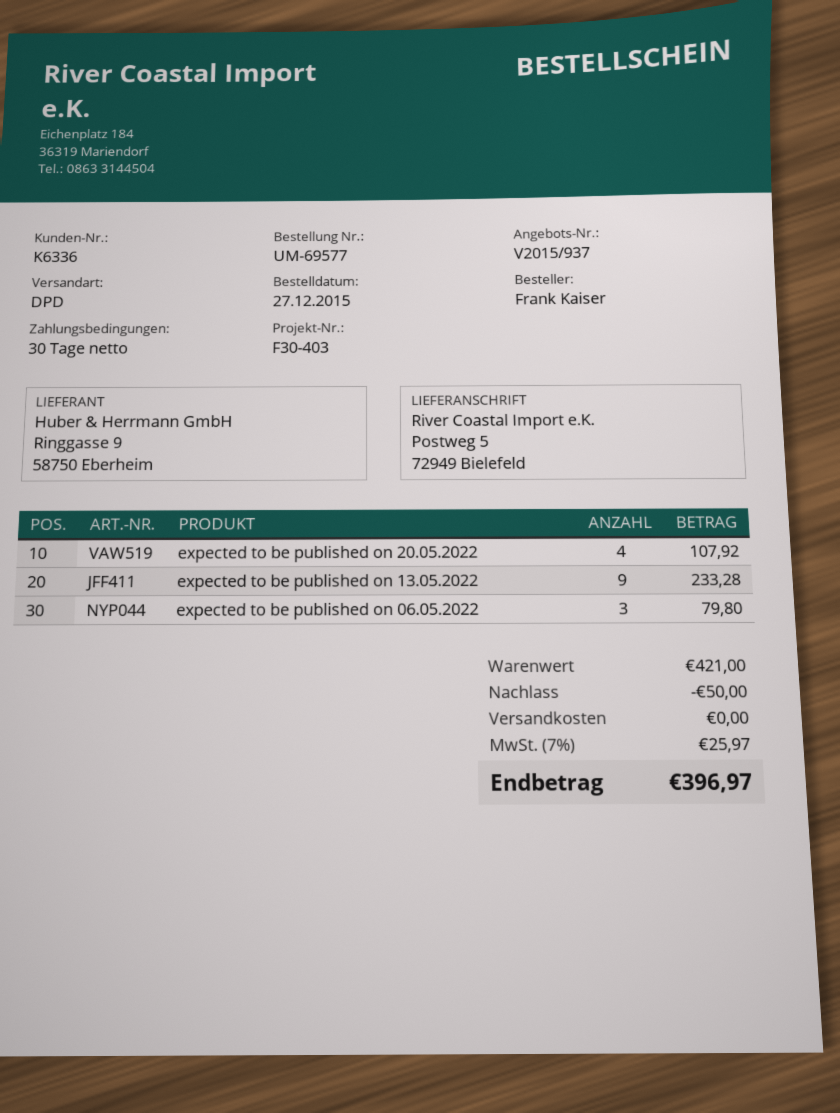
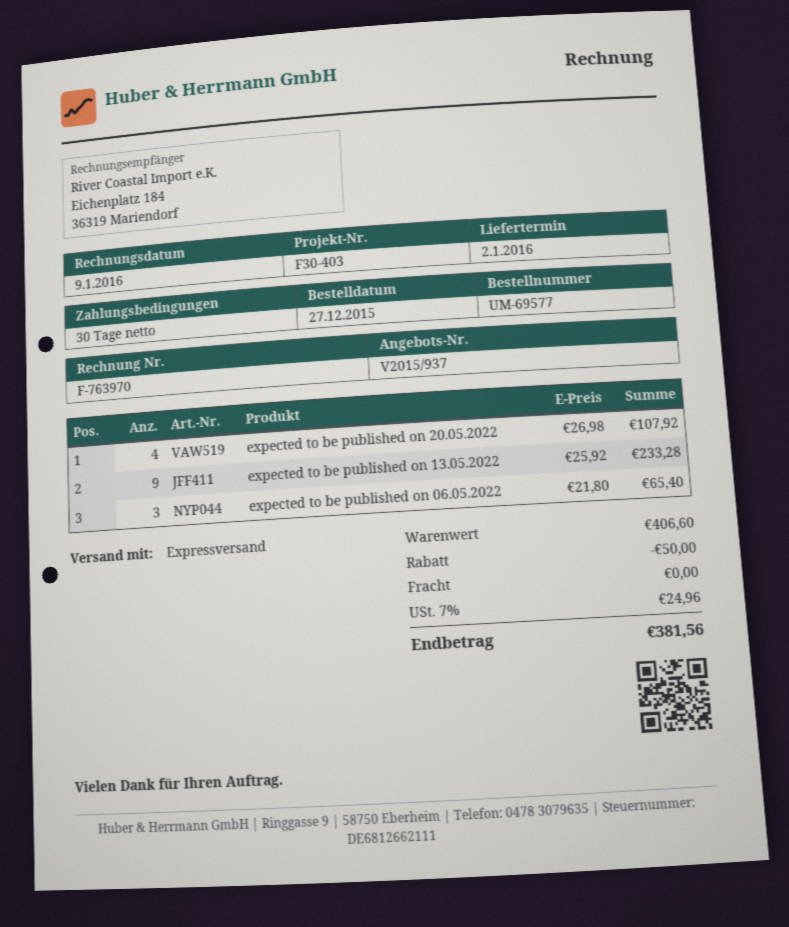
shipping method: DPD -> express
expected to be published on 06.05.2022: 3 for 79.80 -> 3 for 65.40
subtotal: 421.00 -> 406.60
tax: 7% = 25.97 -> 7% = 24.96
total: 396.97 -> 381.56

